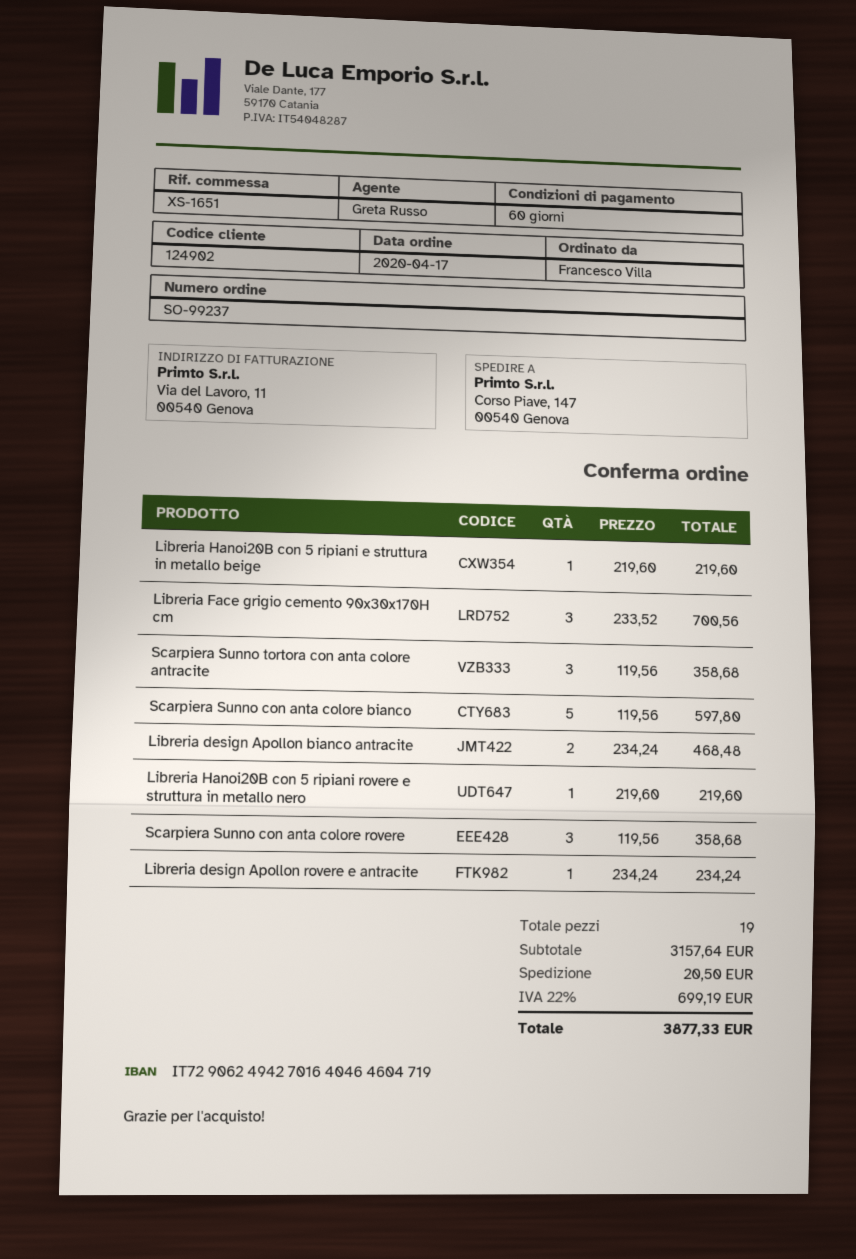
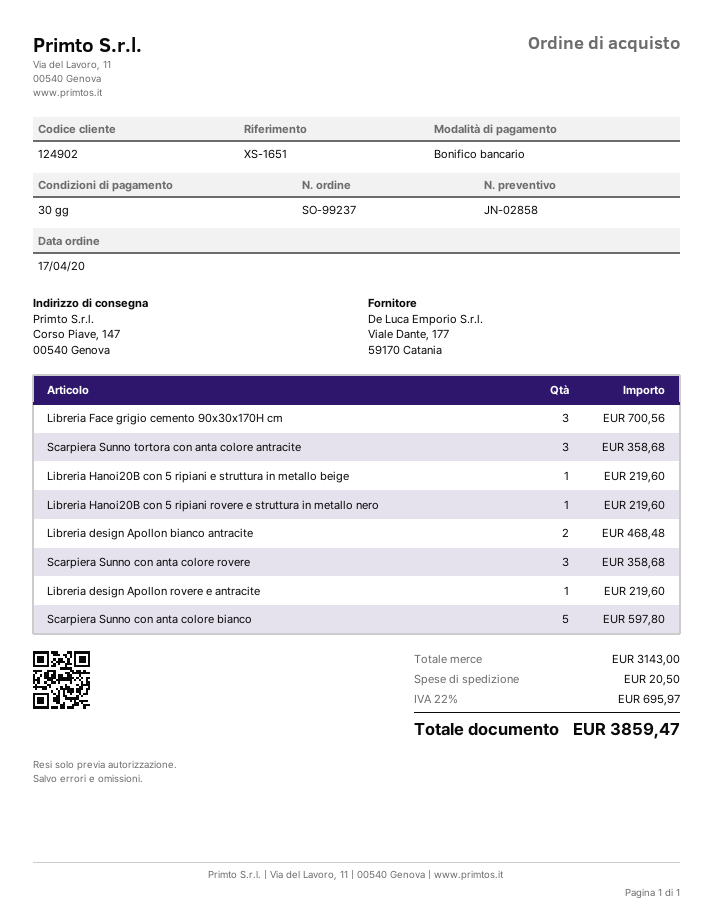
payment terms: 60 days -> 30 days
Libreria design Apollon rovere e antracite: 1 for 234.24 -> 1 for 219.60
subtotal: 3157.64 -> 3143.00
tax: 22% = 699.19 -> 22% = 695.97
total: 3877.33 -> 3859.47

